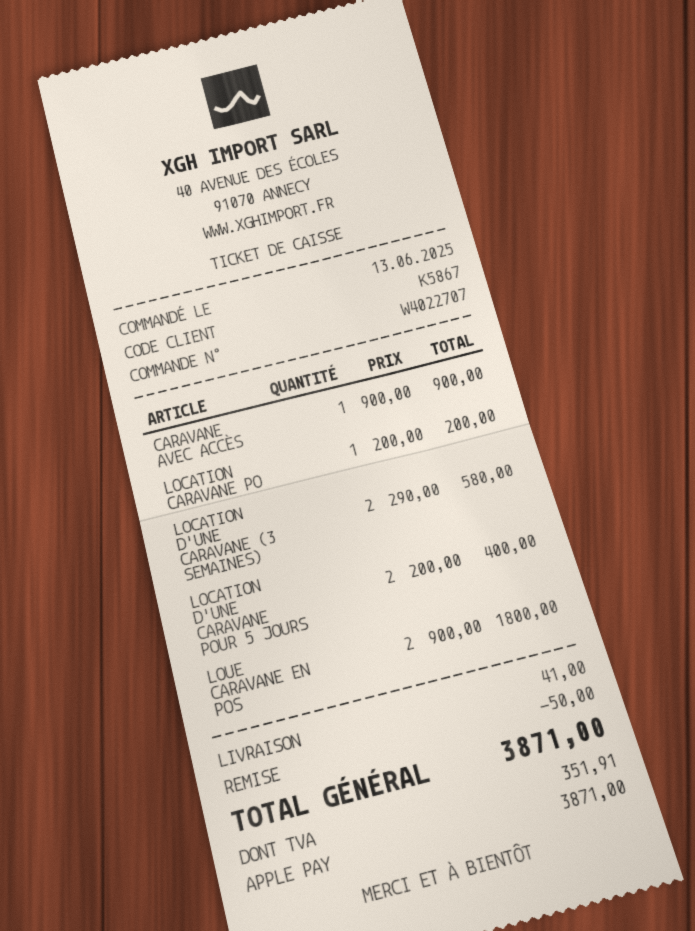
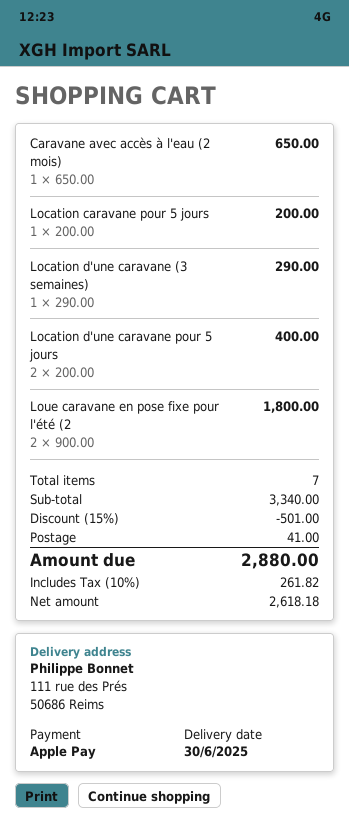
CARAVANE AVEC ACCÈS: 1 x 900.00 = 900.00 -> 1 x 650.00 = 650.00
LOCATION D'UNE CARAVANE (3 SEMAINES): 2 x 290.00 = 580.00 -> 1 x 290.00 = 290.00
discount: 50.00 -> 501.00
tax: 351.91 -> 261.82
total: 3871.00 -> 2880.00

